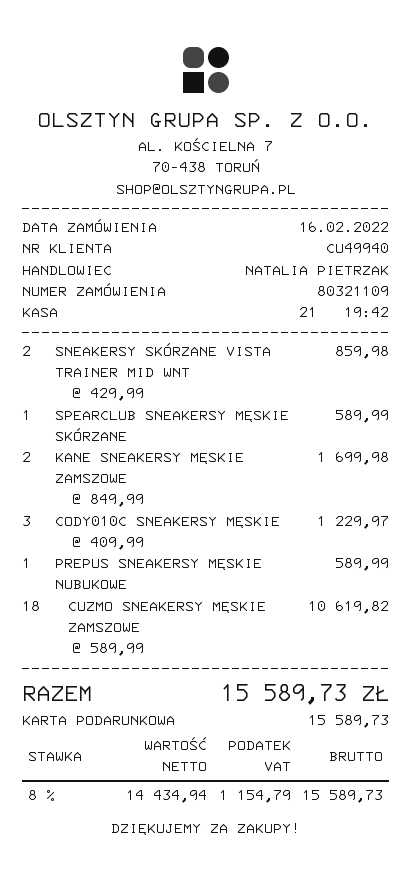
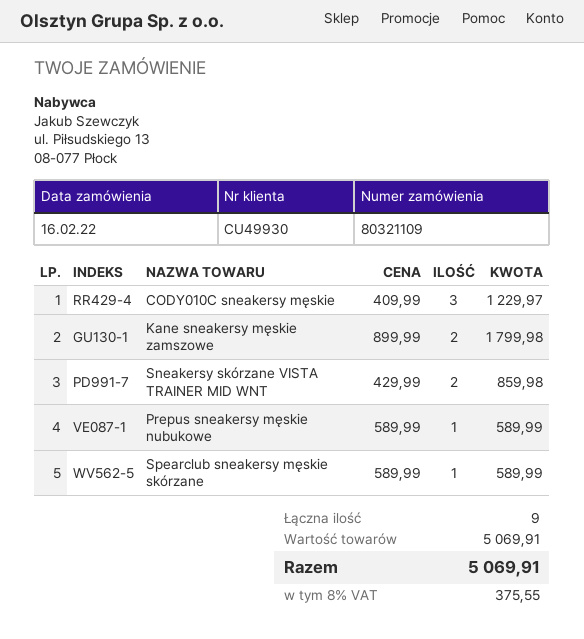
customer number: CU49940 -> CU49930
KANE SNEAKERSY MĘSKIE ZAMSZOWE: 2 x 849.99 = 1699.98 -> 2 x 899.99 = 1799.98
CUZMO SNEAKERSY MĘSKIE ZAMSZOWE: 18 x 589.99 = 10619.82 -> none
tax: 8% = 1154.79 -> 8% = 375.55
total: 15589.73 -> 5069.91

